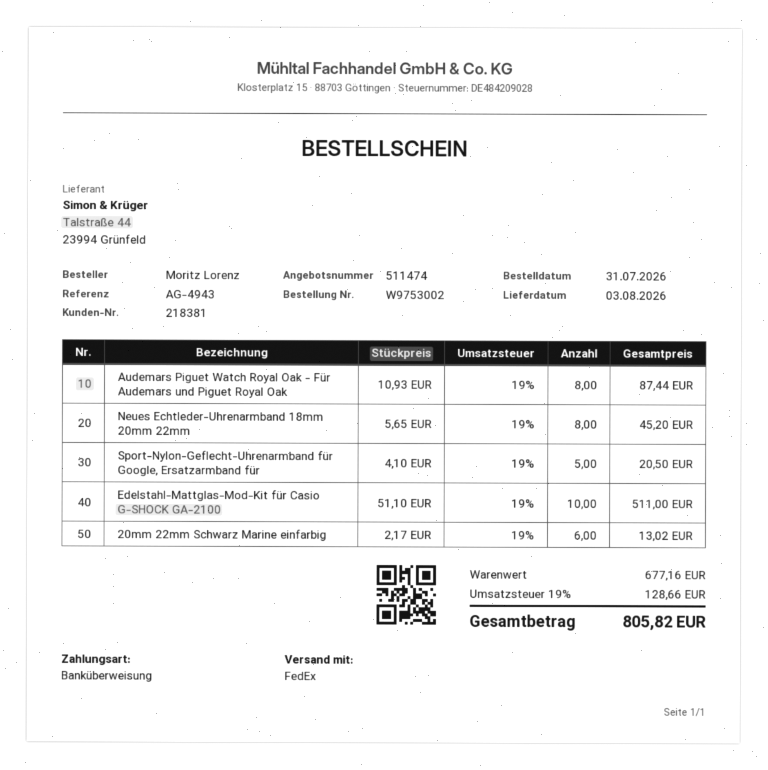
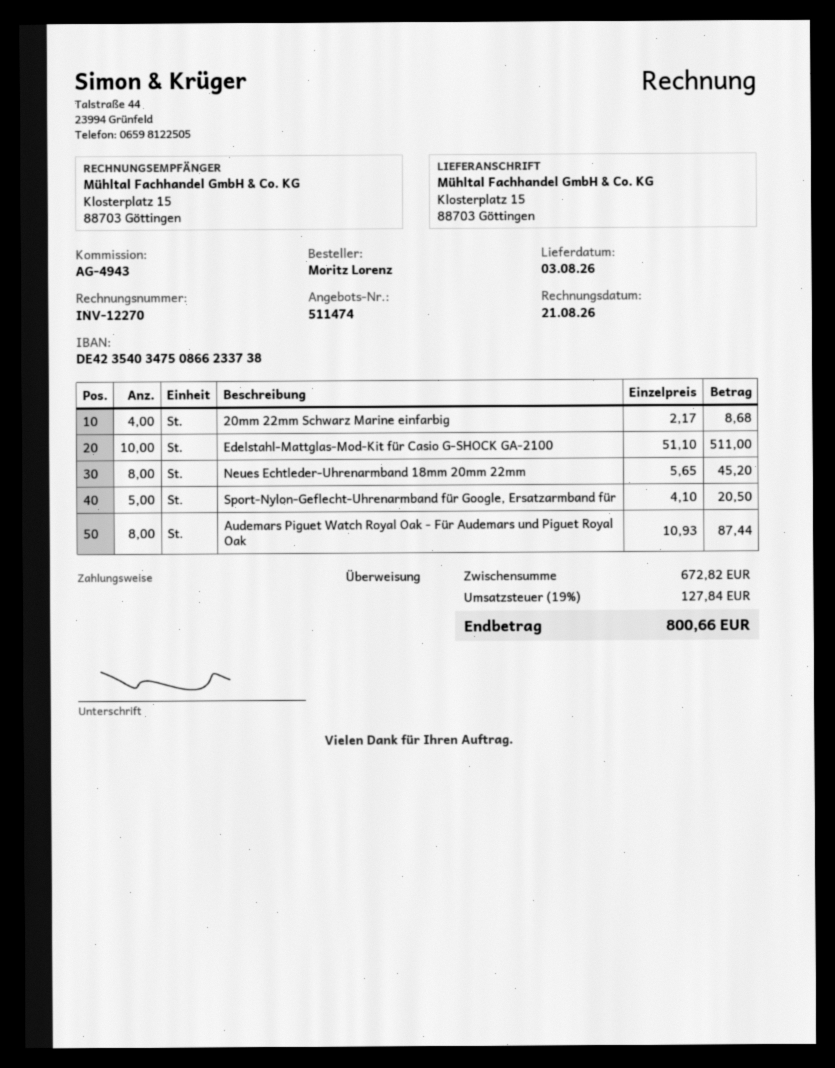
20mm 22mm Schwarz Marine einfarbig: 6 x 2.17 = 13.02 -> 4 x 2.17 = 8.68
subtotal: 677.16 -> 672.82
tax: 19% = 128.66 -> 19% = 127.84
total: 805.82 -> 800.66

